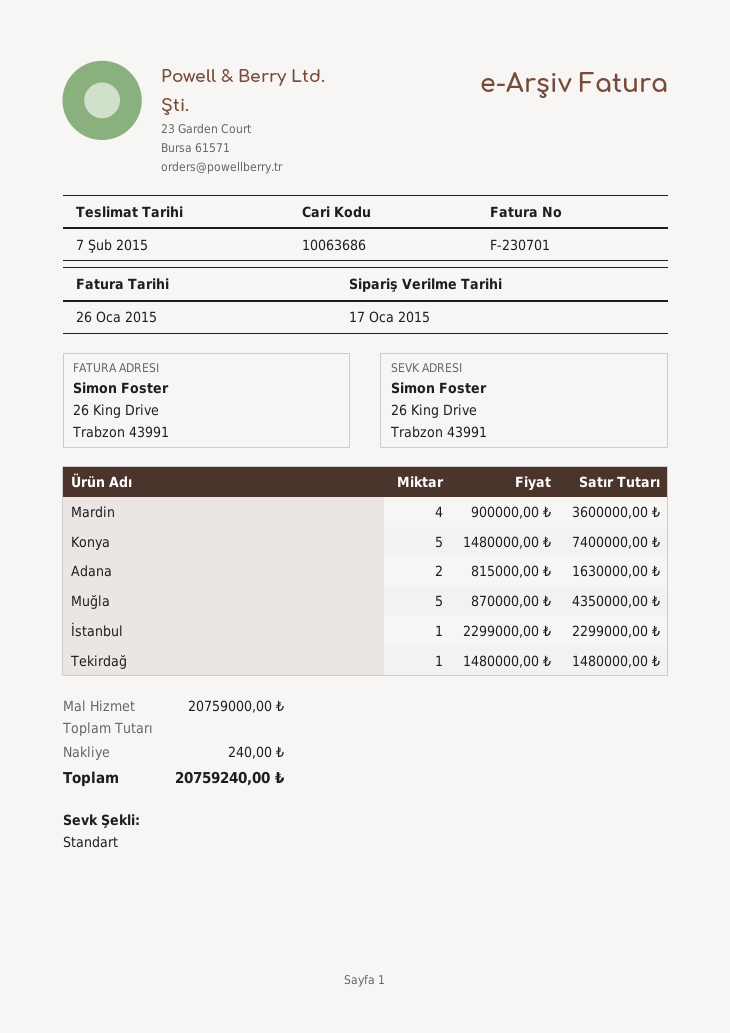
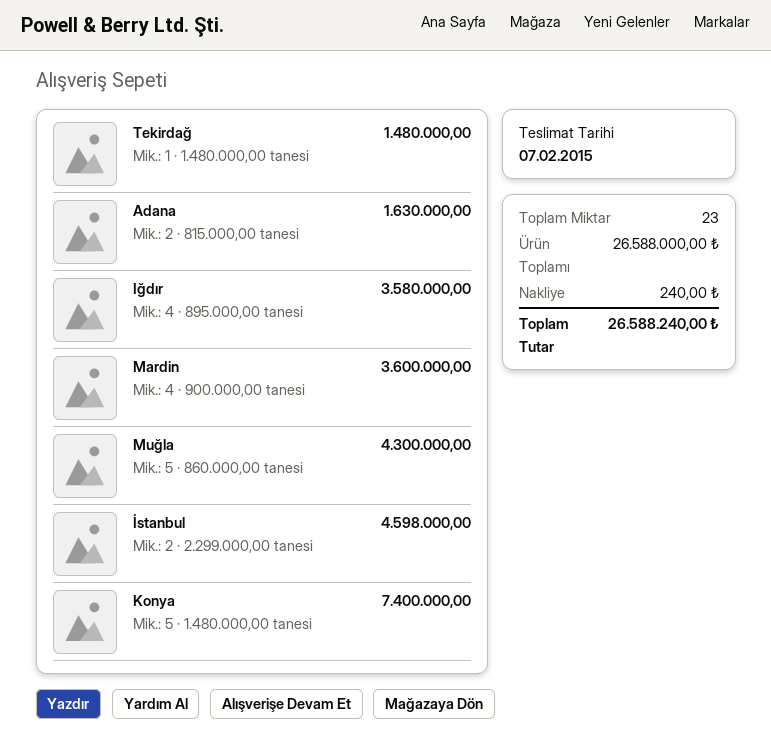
Muğla: 5 x 870000.00 = 4350000.00 -> 5 x 860000.00 = 4300000.00
İstanbul: 1 x 2299000.00 = 2299000.00 -> 2 x 2299000.00 = 4598000.00
Iğdır: none -> 4 x 895000.00 = 3580000.00
subtotal: 20759000.00 -> 26588000.00
total: 20759240.00 -> 26588240.00

